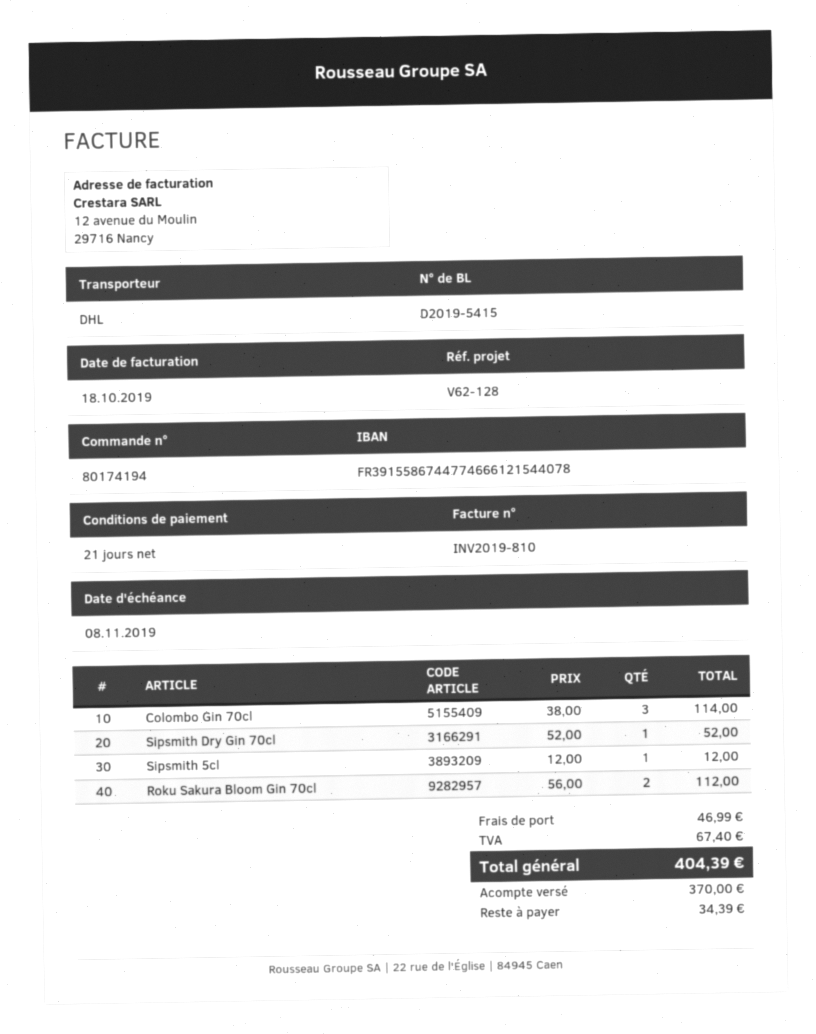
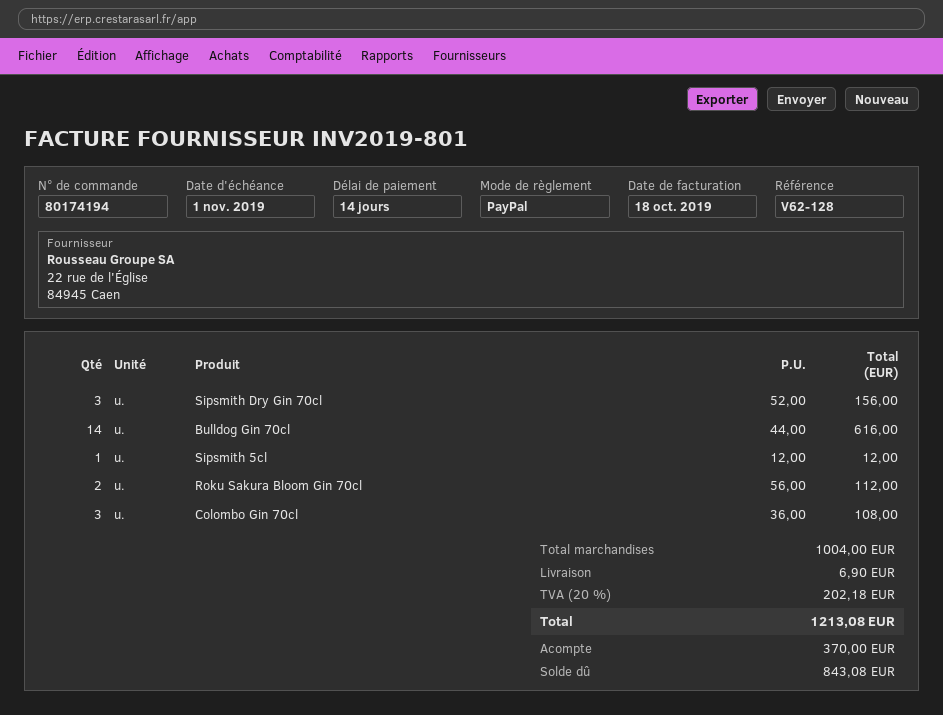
invoice number: INV2019-810 -> INV2019-801
payment terms: 21 days -> 14 days
due date: 2019-11-08 -> 2019-11-01
Colombo Gin 70cl: 3 x 38.00 = 114.00 -> 3 x 36.00 = 108.00
Sipsmith Dry Gin 70cl: 1 x 52.00 = 52.00 -> 3 x 52.00 = 156.00
Bulldog Gin 70cl: none -> 14 x 44.00 = 616.00
shipping: 46.99 -> 6.90
tax: 67.40 -> 202.18
total: 404.39 -> 1213.08
balance: 34.39 -> 843.08

